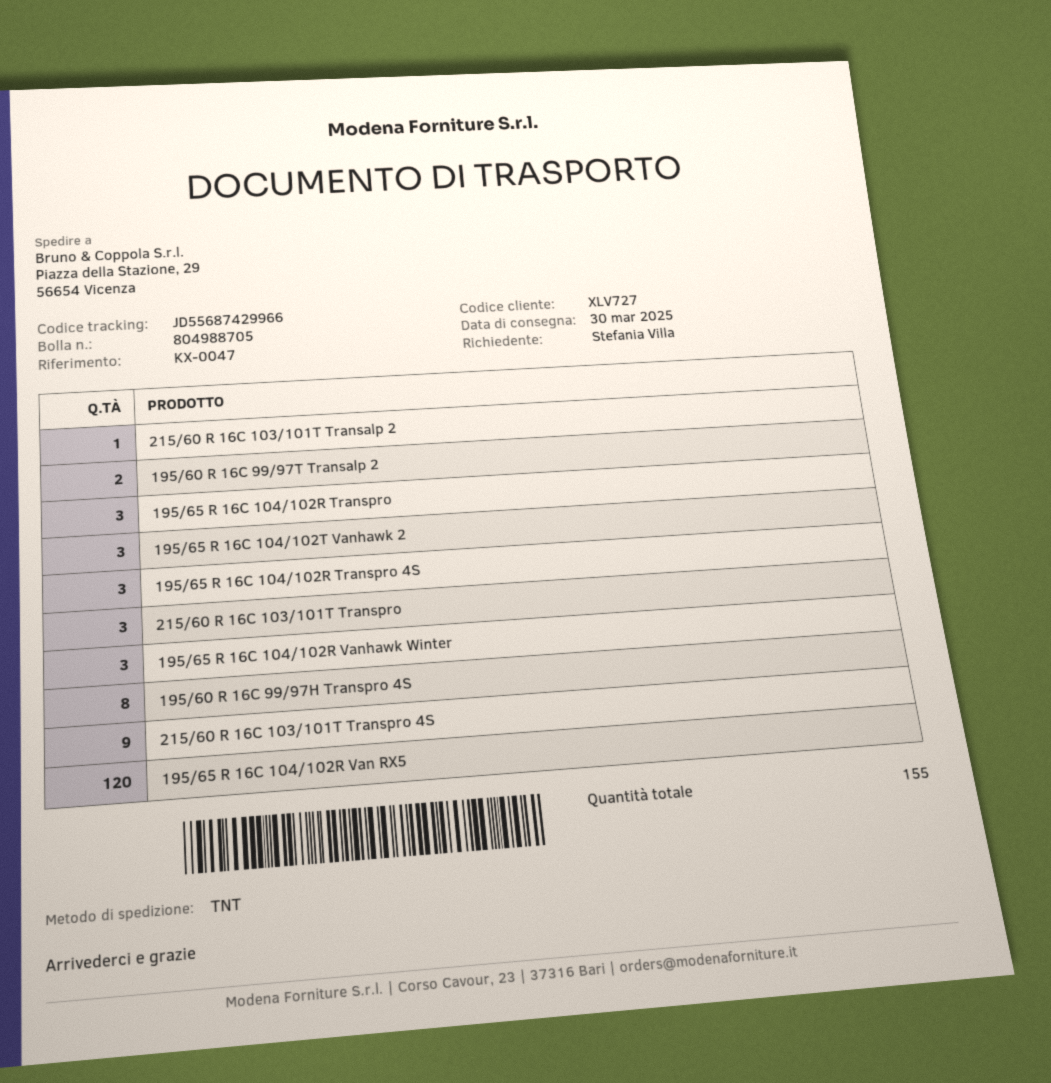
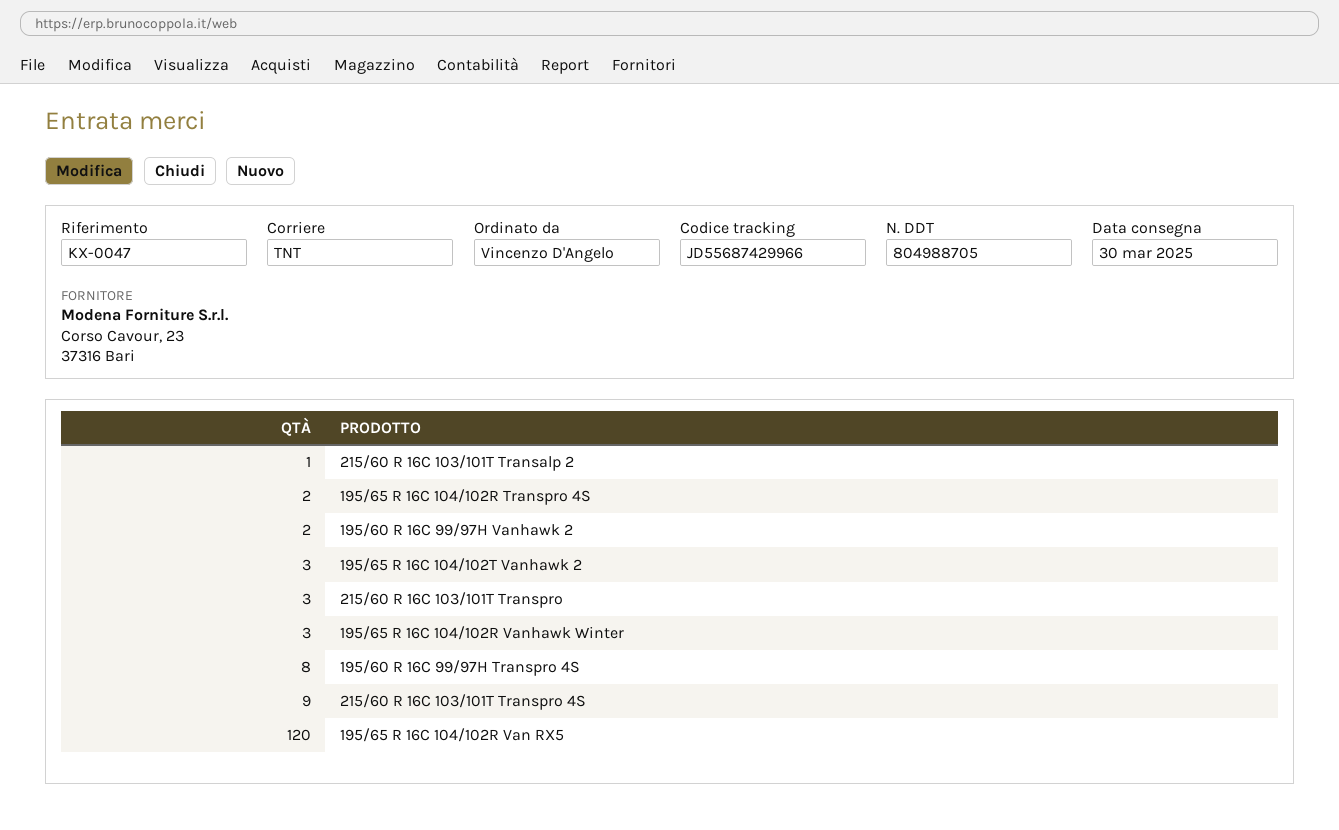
ordered by: Stefania Villa -> Vincenzo D'Angelo
195/60 R 16C 99/97T Transalp 2: 2 -> none
195/65 R 16C 104/102R Transpro: 3 -> none
195/65 R 16C 104/102R Transpro 4S: 3 -> 2
195/60 R 16C 99/97H Vanhawk 2: none -> 2

